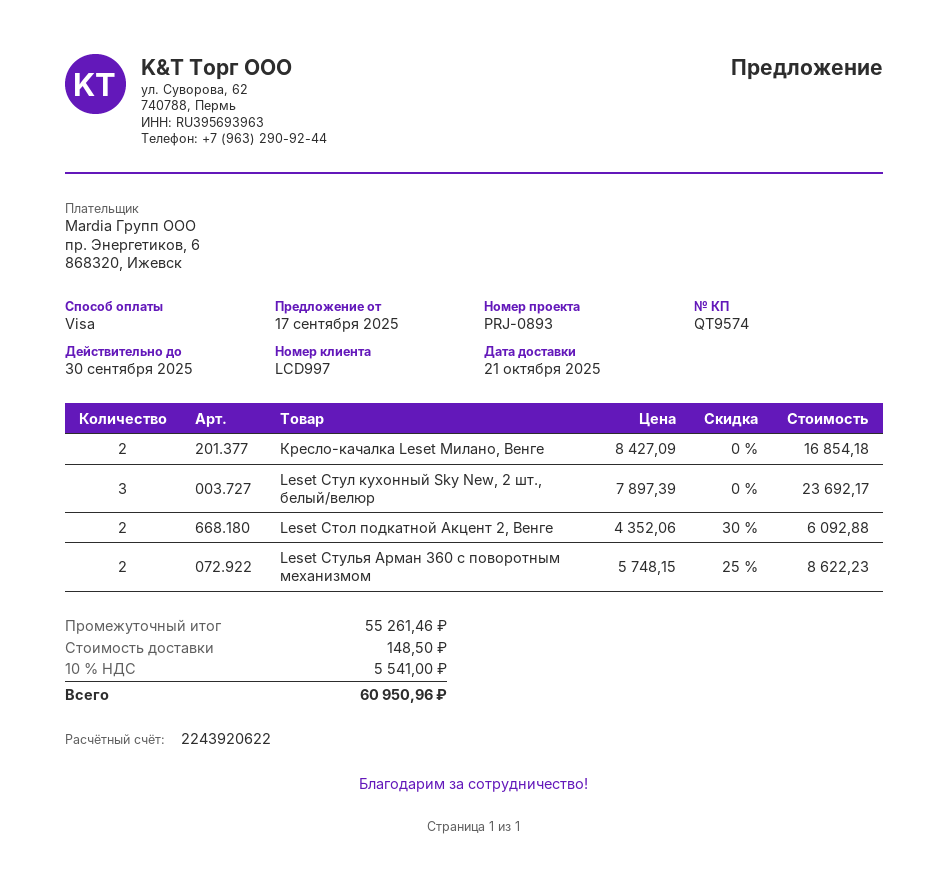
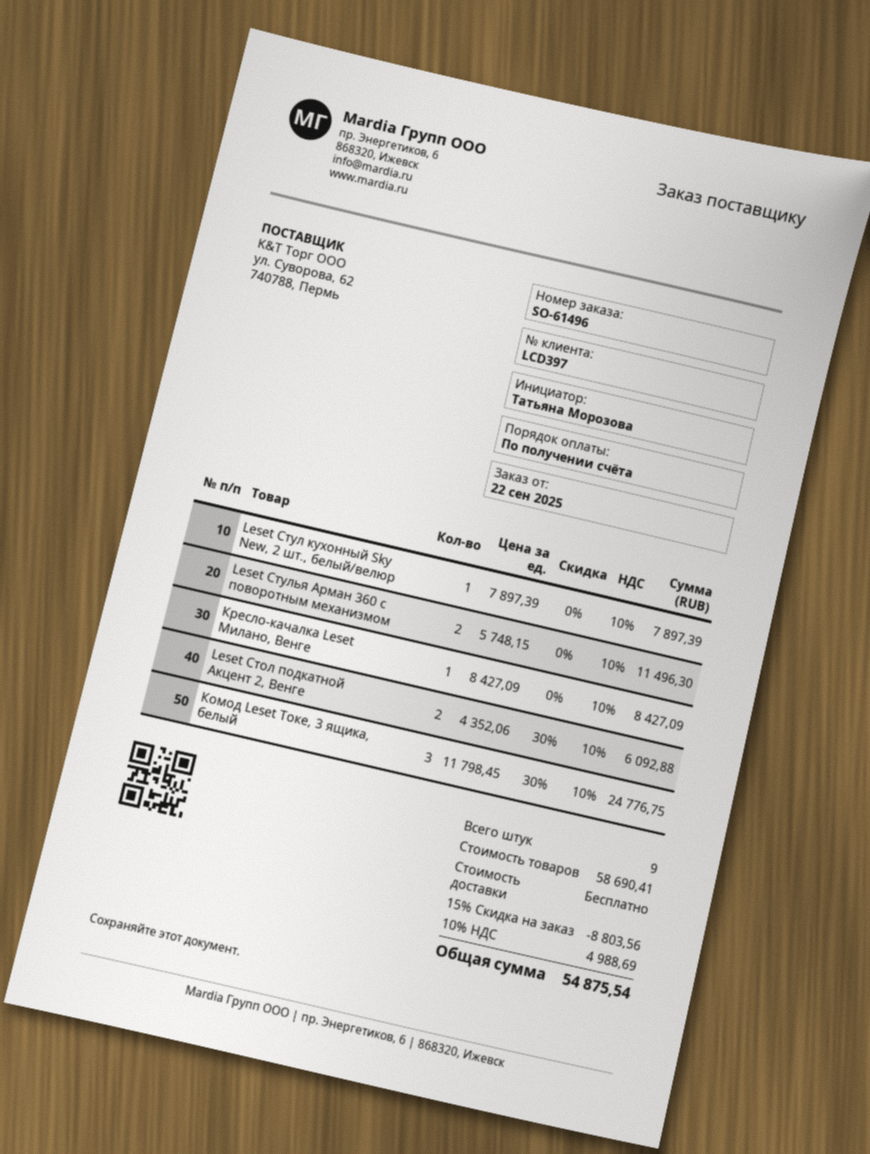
customer number: LCD997 -> LCD397
Кресло-качалка Leset Милано, Венге: 2 x 8427.09 = 16854.18 -> 1 x 8427.09 = 8427.09
Leset Стул кухонный Sky New, 2 шт., белый/велюр: 3 x 7897.39 = 23692.17 -> 1 x 7897.39 = 7897.39
Leset Стулья Арман 360 с поворотным механизмом: 2 x 5748.15 - 25% = 8622.23 -> 2 x 5748.15 = 11496.30
Комод Leset Токе, 3 ящика, белый: none -> 3 x 11798.45 - 30% = 24776.75
subtotal: 55261.46 -> 58690.41
discount: none -> 15% = 8803.56
shipping: 148.50 -> 0.00
tax: 10% = 5541.00 -> 10% = 4988.69
total: 60950.96 -> 54875.54

